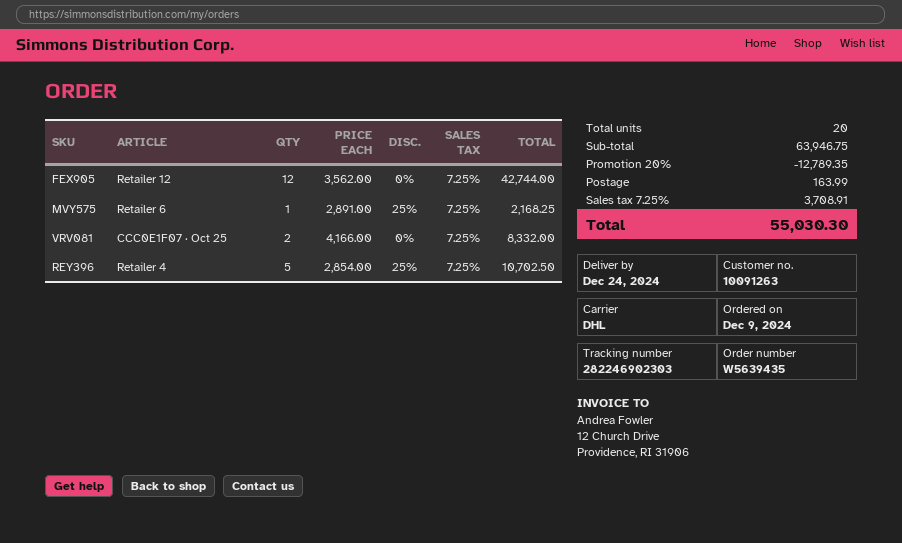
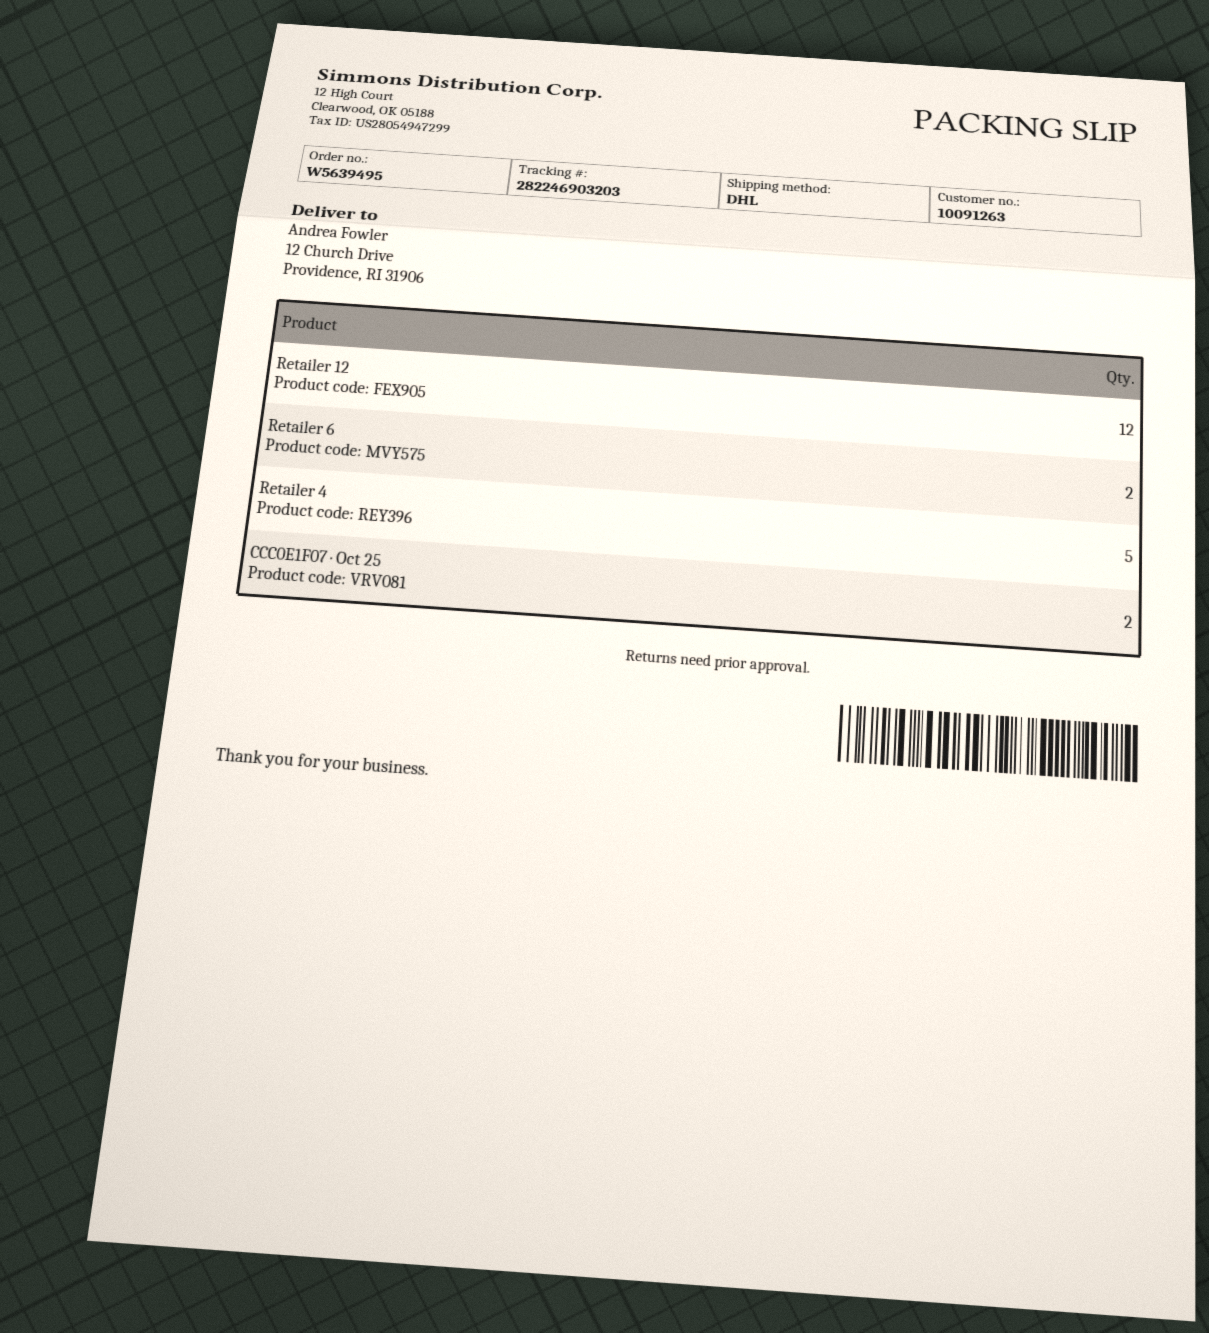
order number: W5639435 -> W5639495
tracking number: 282246902303 -> 282246903203
Retailer 6: 1 -> 2

